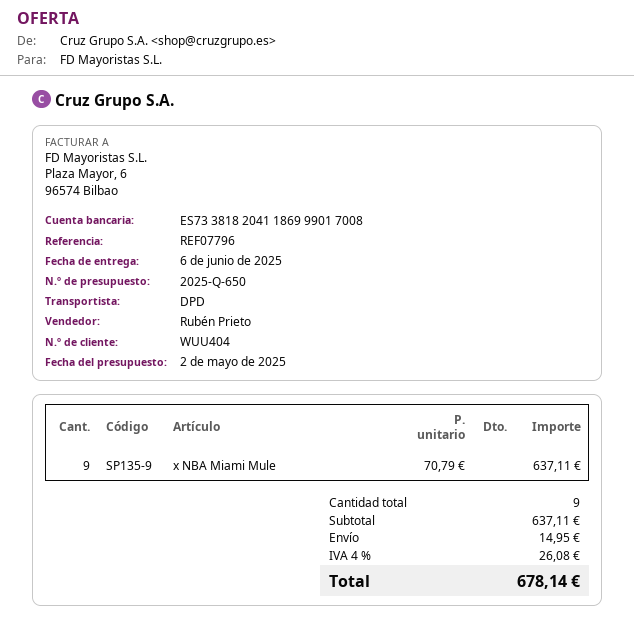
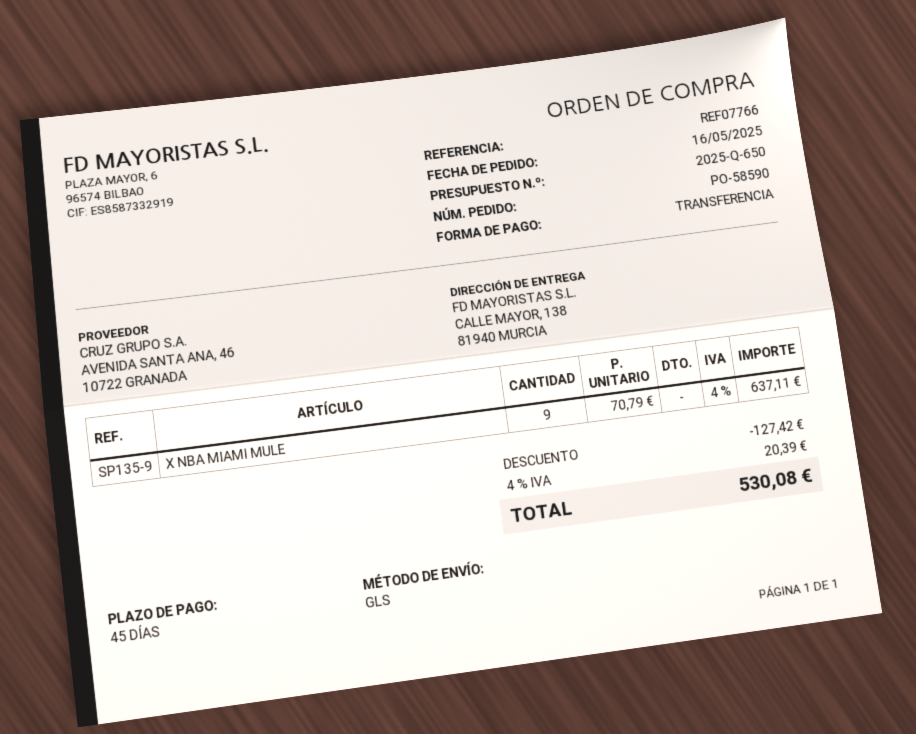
reference: REF07796 -> REF07766
shipping method: DPD -> GLS
discount: none -> 127.42
shipping: 14.95 -> none
tax: 4% = 26.08 -> 4% = 20.39
total: 678.14 -> 530.08

